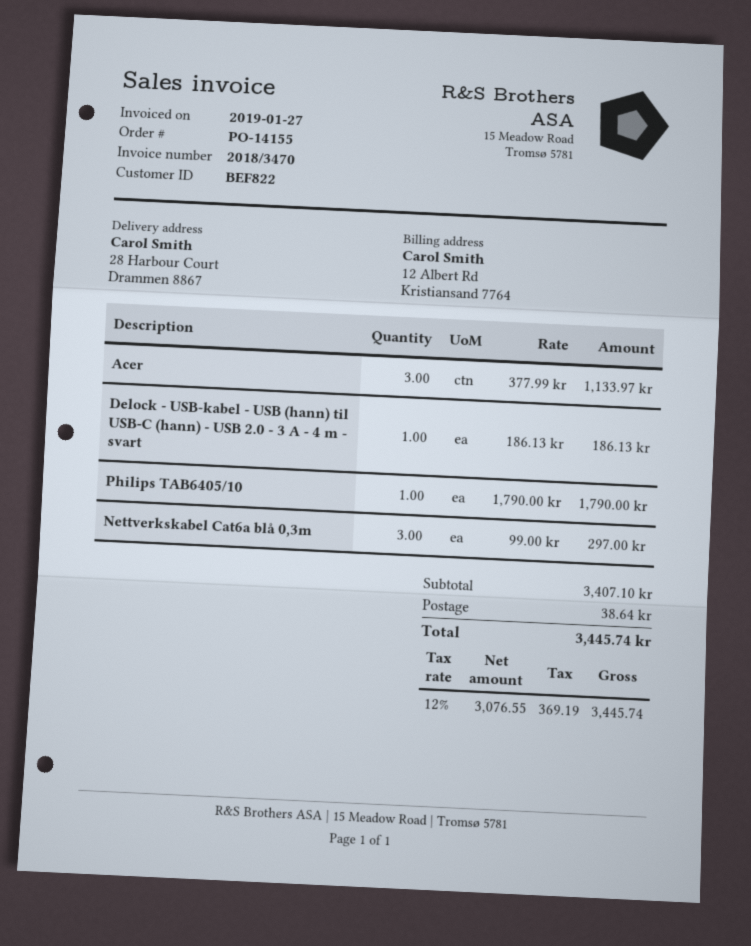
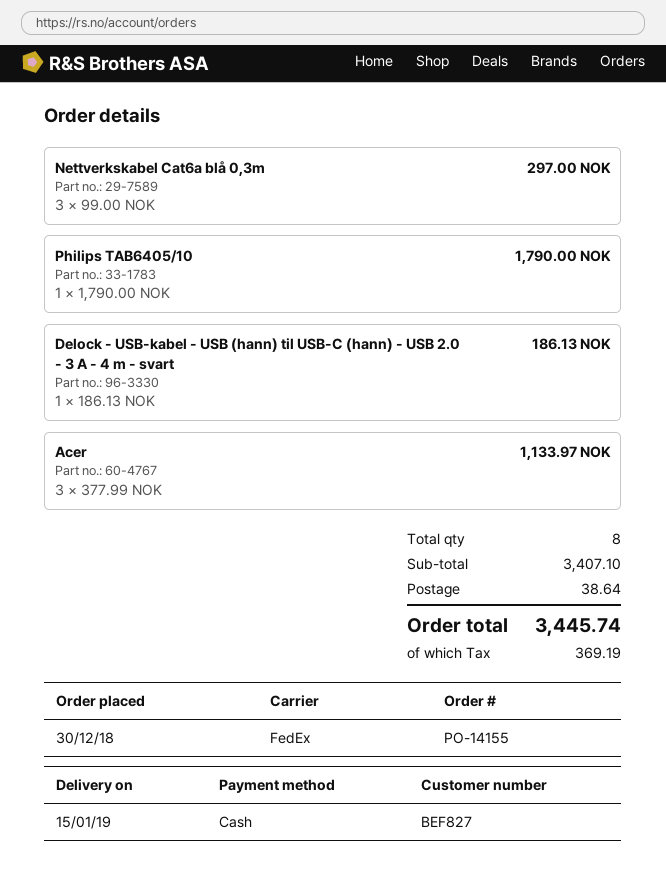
customer number: BEF822 -> BEF827

